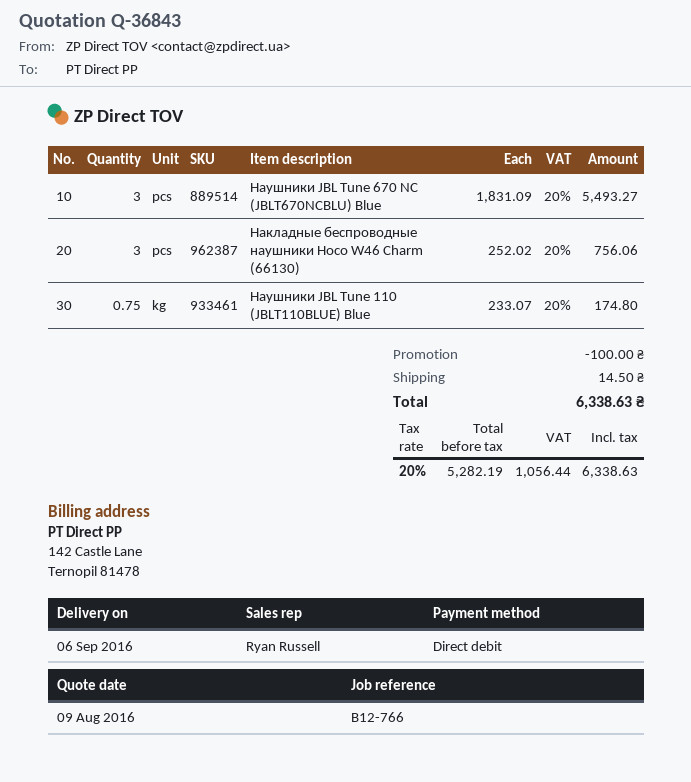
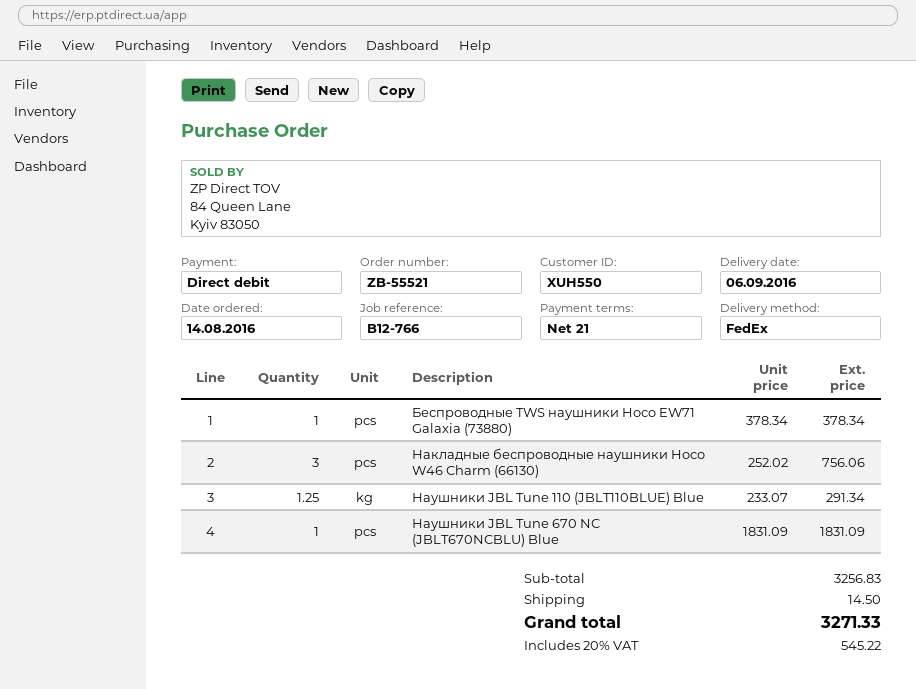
Наушники JBL Tune 670 NC (JBLT670NCBLU) Blue: 3 x 1831.09 = 5493.27 -> 1 x 1831.09 = 1831.09
Наушники JBL Tune 110 (JBLT110BLUE) Blue: 0.75 x 233.07 = 174.80 -> 1.25 x 233.07 = 291.34
Беспроводные TWS наушники Hoco EW71 Galaxia (73880): none -> 1 x 378.34 = 378.34
discount: 100.00 -> none
tax: 20% = 1056.44 -> 20% = 545.22
total: 6338.63 -> 3271.33

